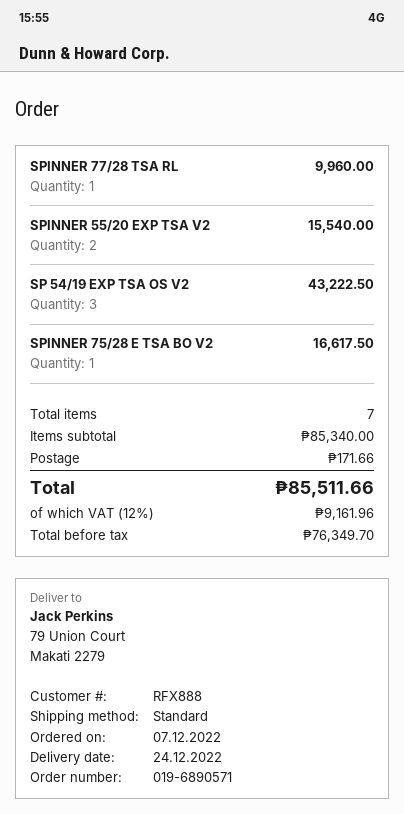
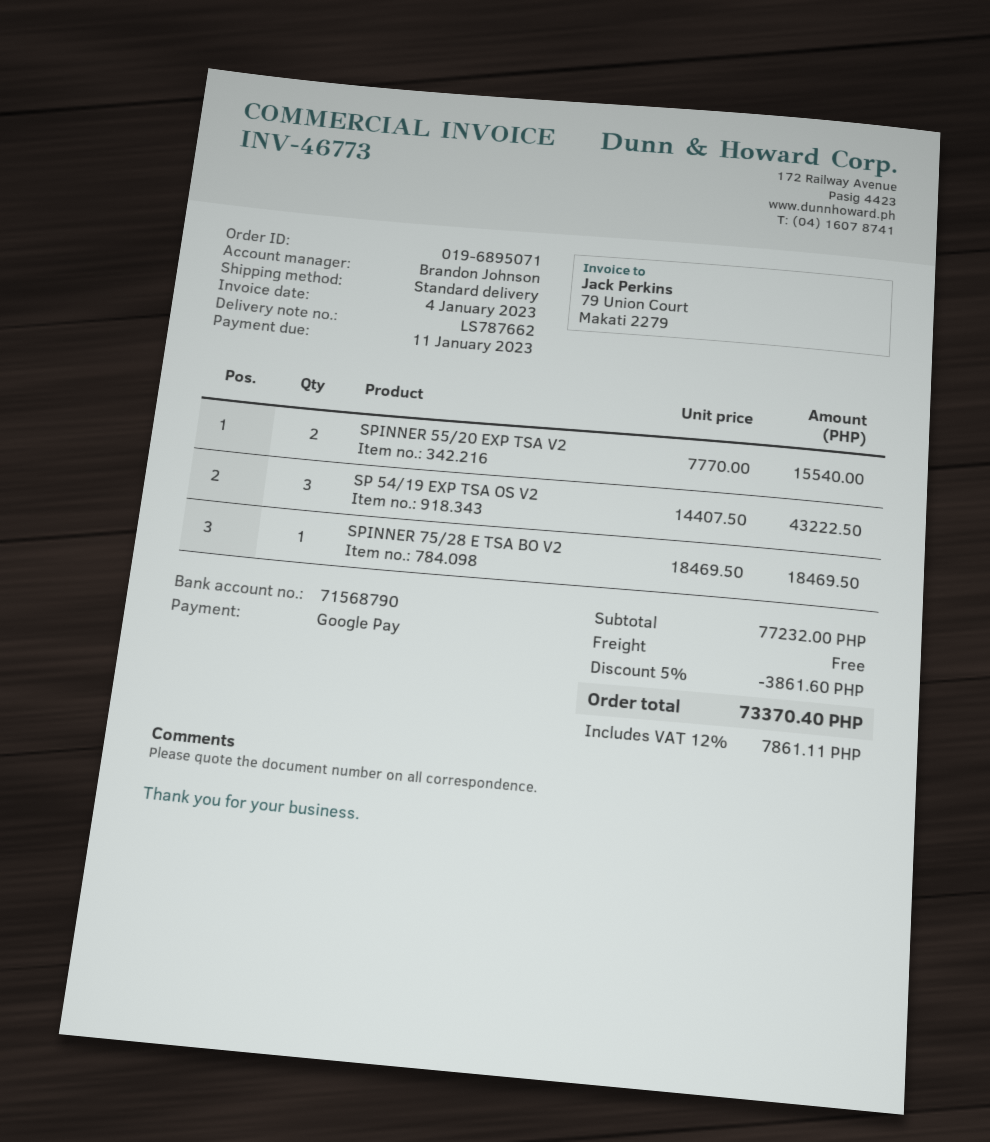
order number: 019-6890571 -> 019-6895071
SPINNER 77/28 TSA RL: 1 for 9960.00 -> none
SPINNER 75/28 E TSA BO V2: 1 for 16617.50 -> 1 for 18469.50
subtotal: 85340.00 -> 77232.00
discount: none -> 5% = 3861.60
shipping: 171.66 -> 0.00
tax: 12% = 9161.96 -> 12% = 7861.11
total: 85511.66 -> 73370.40

